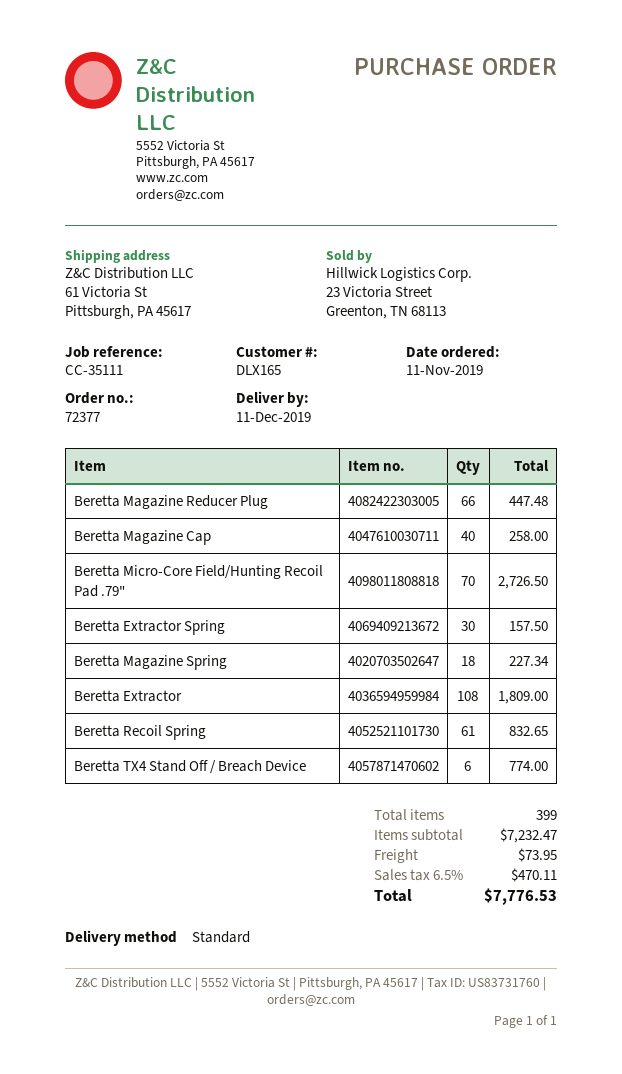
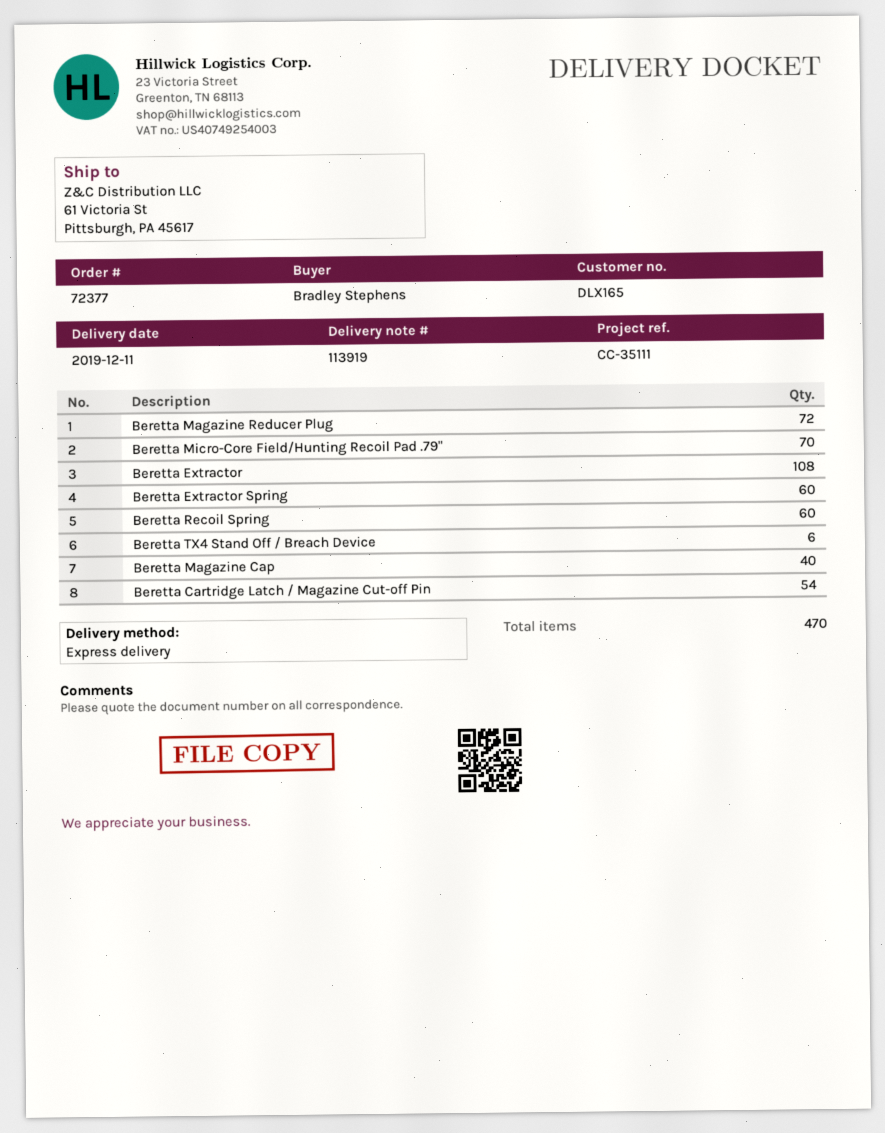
shipping method: standard -> express
Beretta Magazine Reducer Plug: 66 -> 72
Beretta Extractor Spring: 30 -> 60
Beretta Magazine Spring: 18 -> none
Beretta Recoil Spring: 61 -> 60
Beretta Cartridge Latch / Magazine Cut-off Pin: none -> 54
total quantity: 399 -> 470

